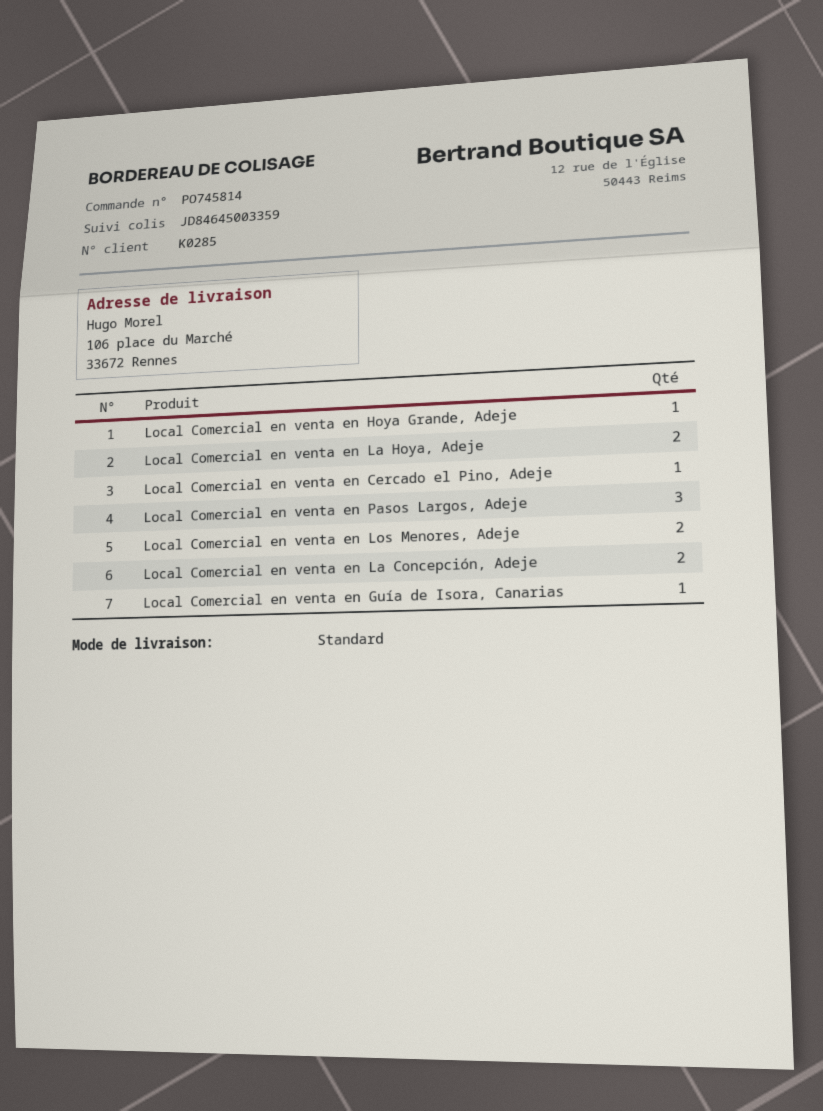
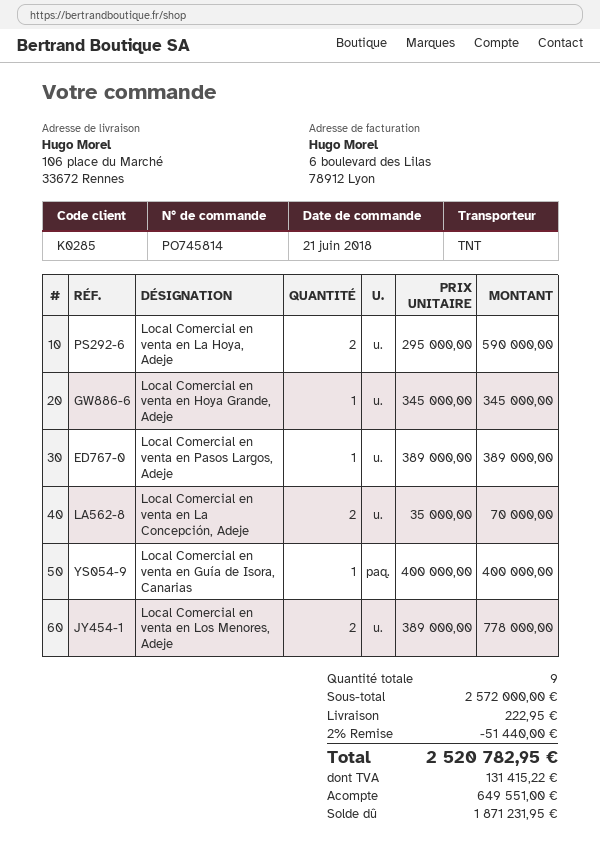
shipping method: standard -> TNT
Local Comercial en venta en Cercado el Pino, Adeje: 1 -> none
Local Comercial en venta en Pasos Largos, Adeje: 3 -> 1

